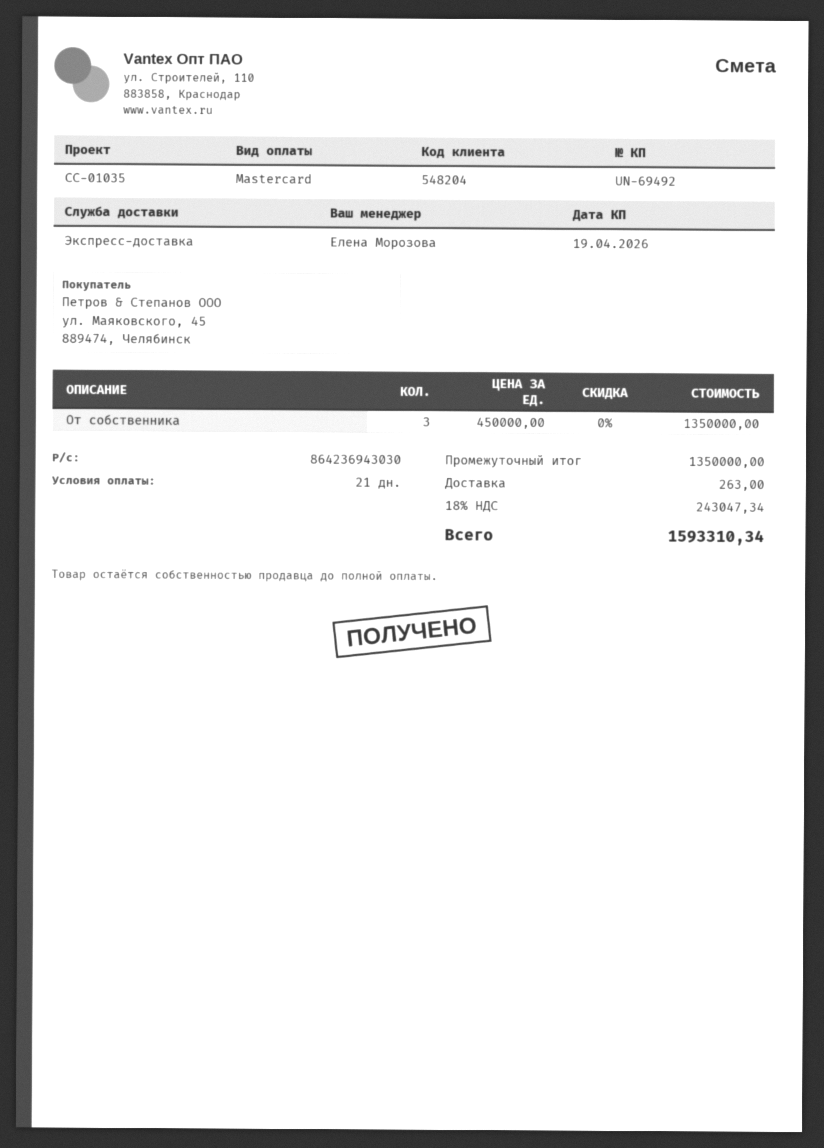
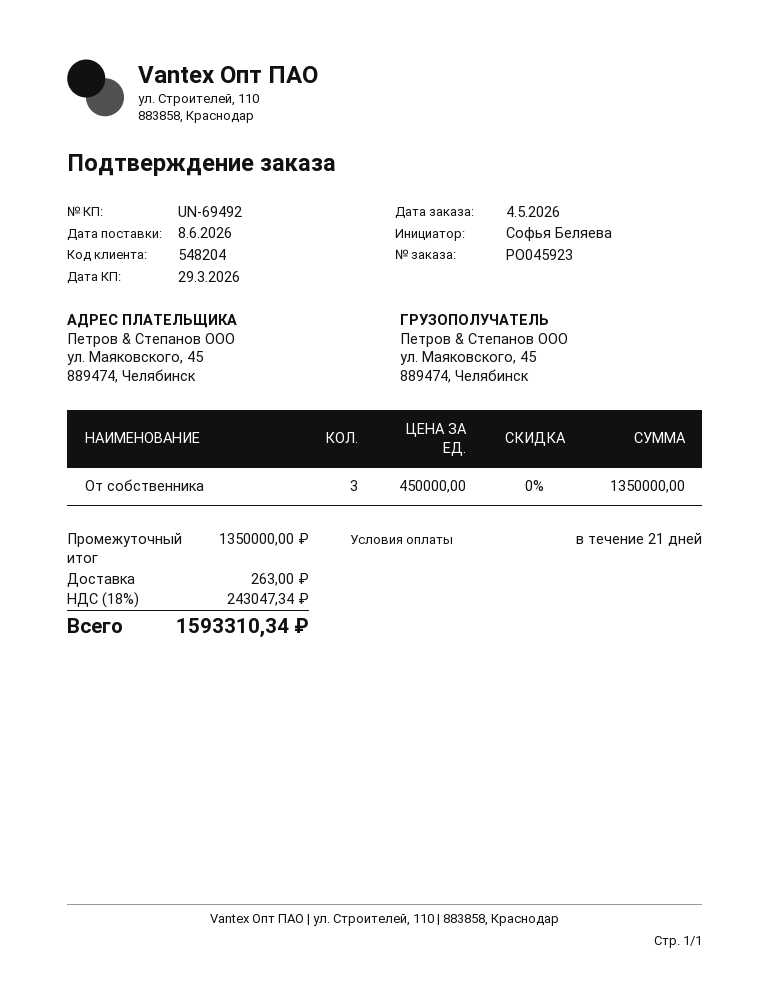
quote date: 2026-04-19 -> 2026-03-29

